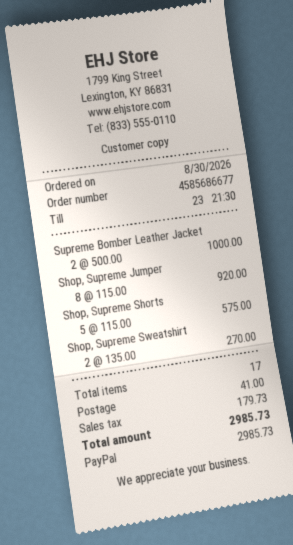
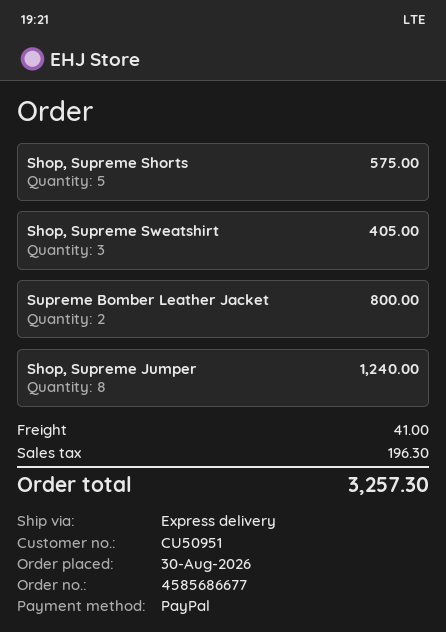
Supreme Bomber Leather Jacket: 2 for 1000.00 -> 2 for 800.00
Shop, Supreme Jumper: 8 for 920.00 -> 8 for 1240.00
Shop, Supreme Sweatshirt: 2 for 270.00 -> 3 for 405.00
tax: 179.73 -> 196.30
total: 2985.73 -> 3257.30

